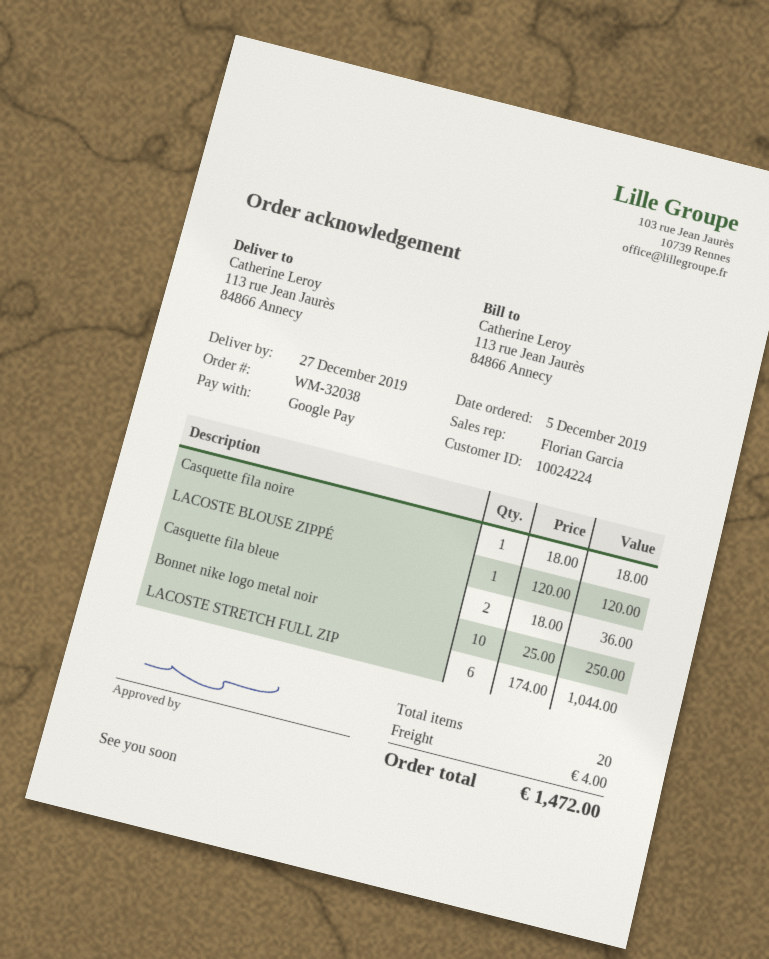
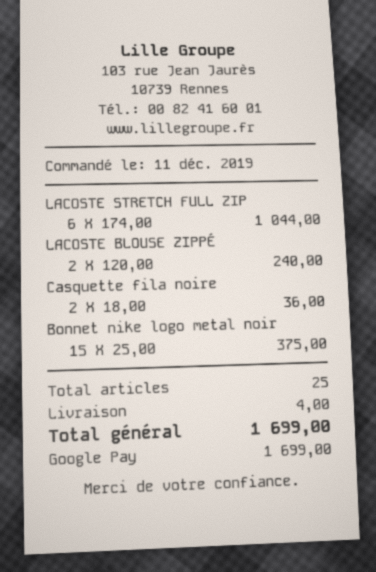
order date: 2019-12-05 -> 2019-12-11
Casquette fila noire: 1 x 18.00 = 18.00 -> 2 x 18.00 = 36.00
LACOSTE BLOUSE ZIPPÉ: 1 x 120.00 = 120.00 -> 2 x 120.00 = 240.00
Casquette fila bleue: 2 x 18.00 = 36.00 -> none
Bonnet nike logo metal noir: 10 x 25.00 = 250.00 -> 15 x 25.00 = 375.00
total quantity: 20 -> 25
total: 1472.00 -> 1699.00

